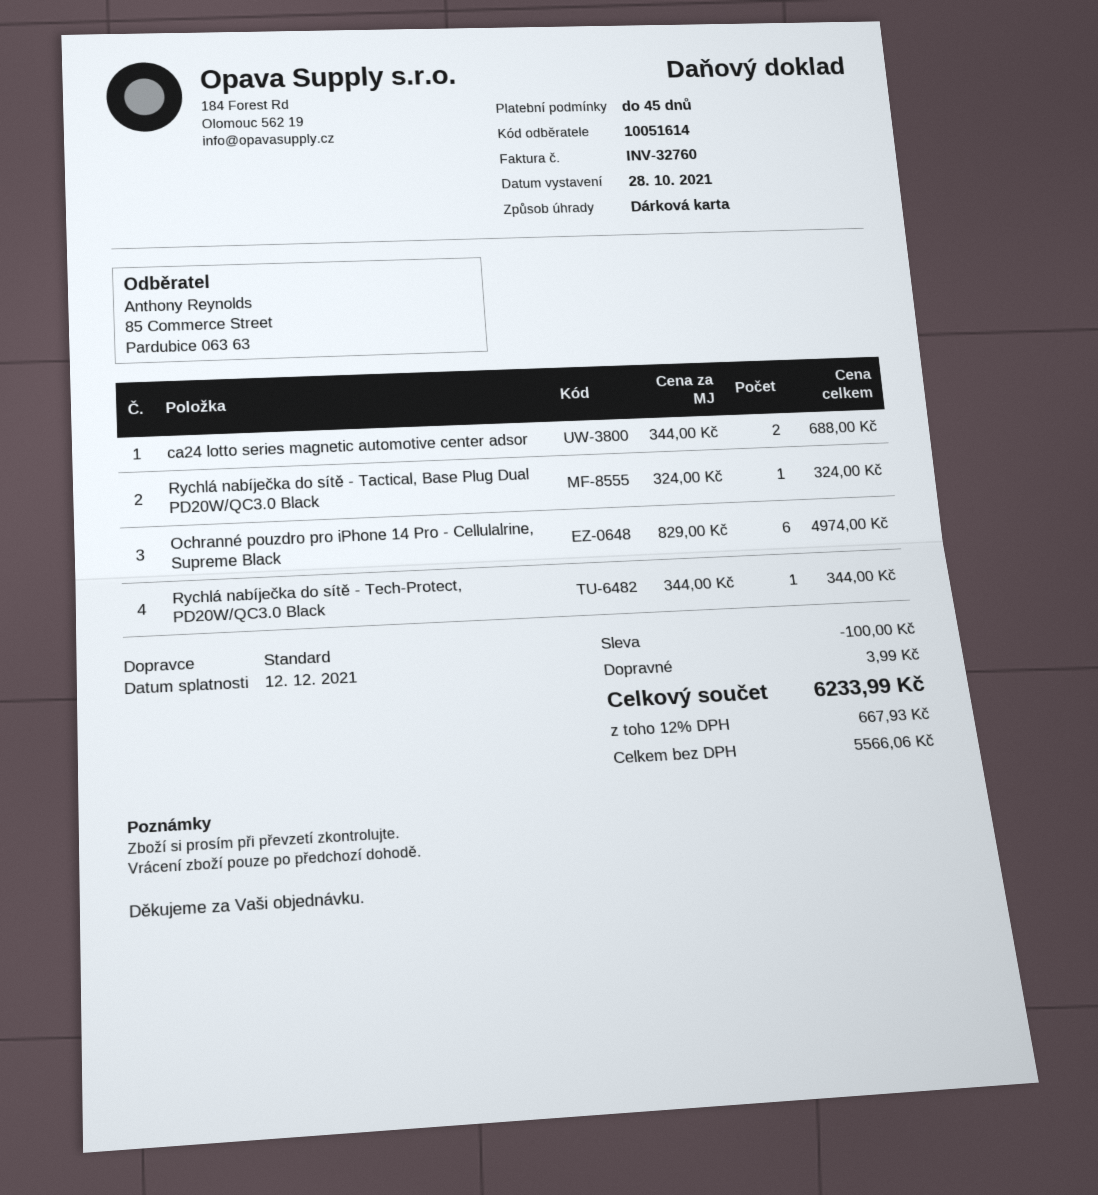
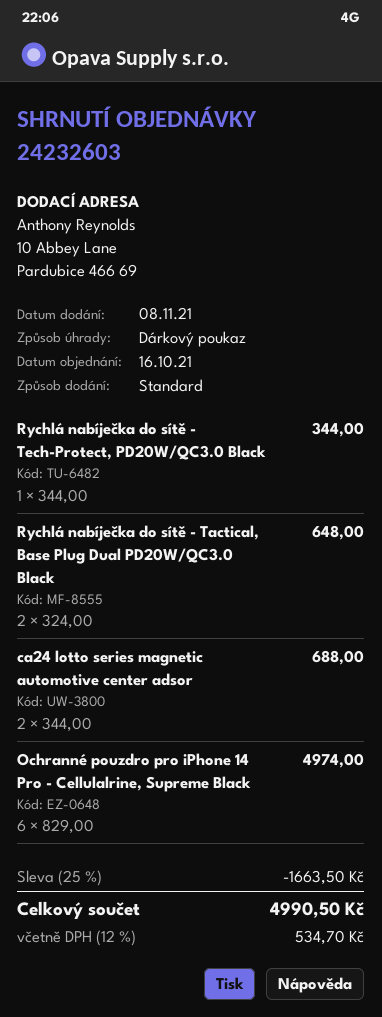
Rychlá nabíječka do sítě - Tactical, Base Plug Dual PD20W/QC3.0 Black: 1 x 324.00 = 324.00 -> 2 x 324.00 = 648.00
discount: 100.00 -> 1663.50
shipping: 3.99 -> none
tax: 12% = 667.93 -> 12% = 534.70
total: 6233.99 -> 4990.50

